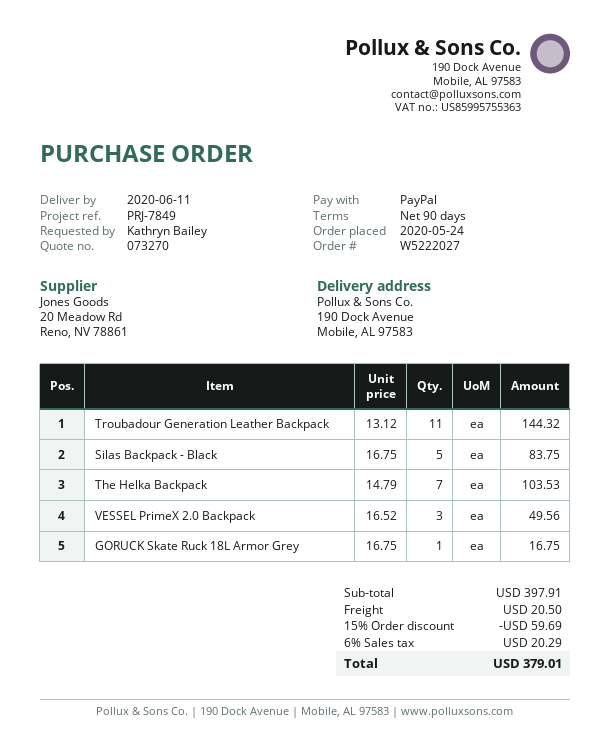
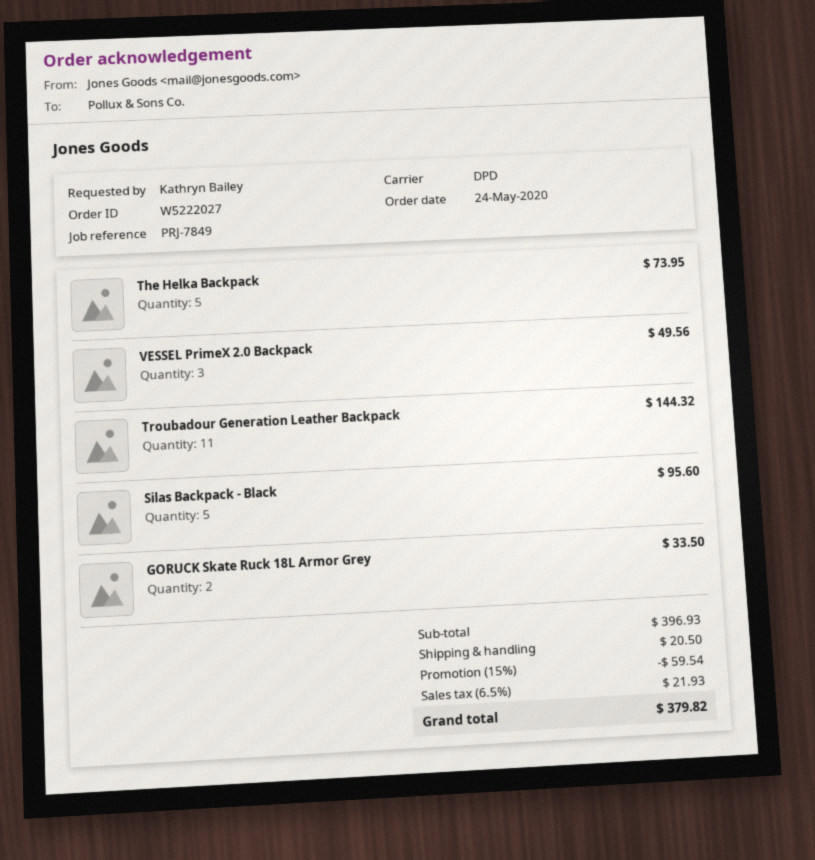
Silas Backpack - Black: 5 for 83.75 -> 5 for 95.60
The Helka Backpack: 7 for 103.53 -> 5 for 73.95
GORUCK Skate Ruck 18L Armor Grey: 1 for 16.75 -> 2 for 33.50
subtotal: 397.91 -> 396.93
discount: 15% = 59.69 -> 15% = 59.54
tax: 6% = 20.29 -> 6.5% = 21.93
total: 379.01 -> 379.82

